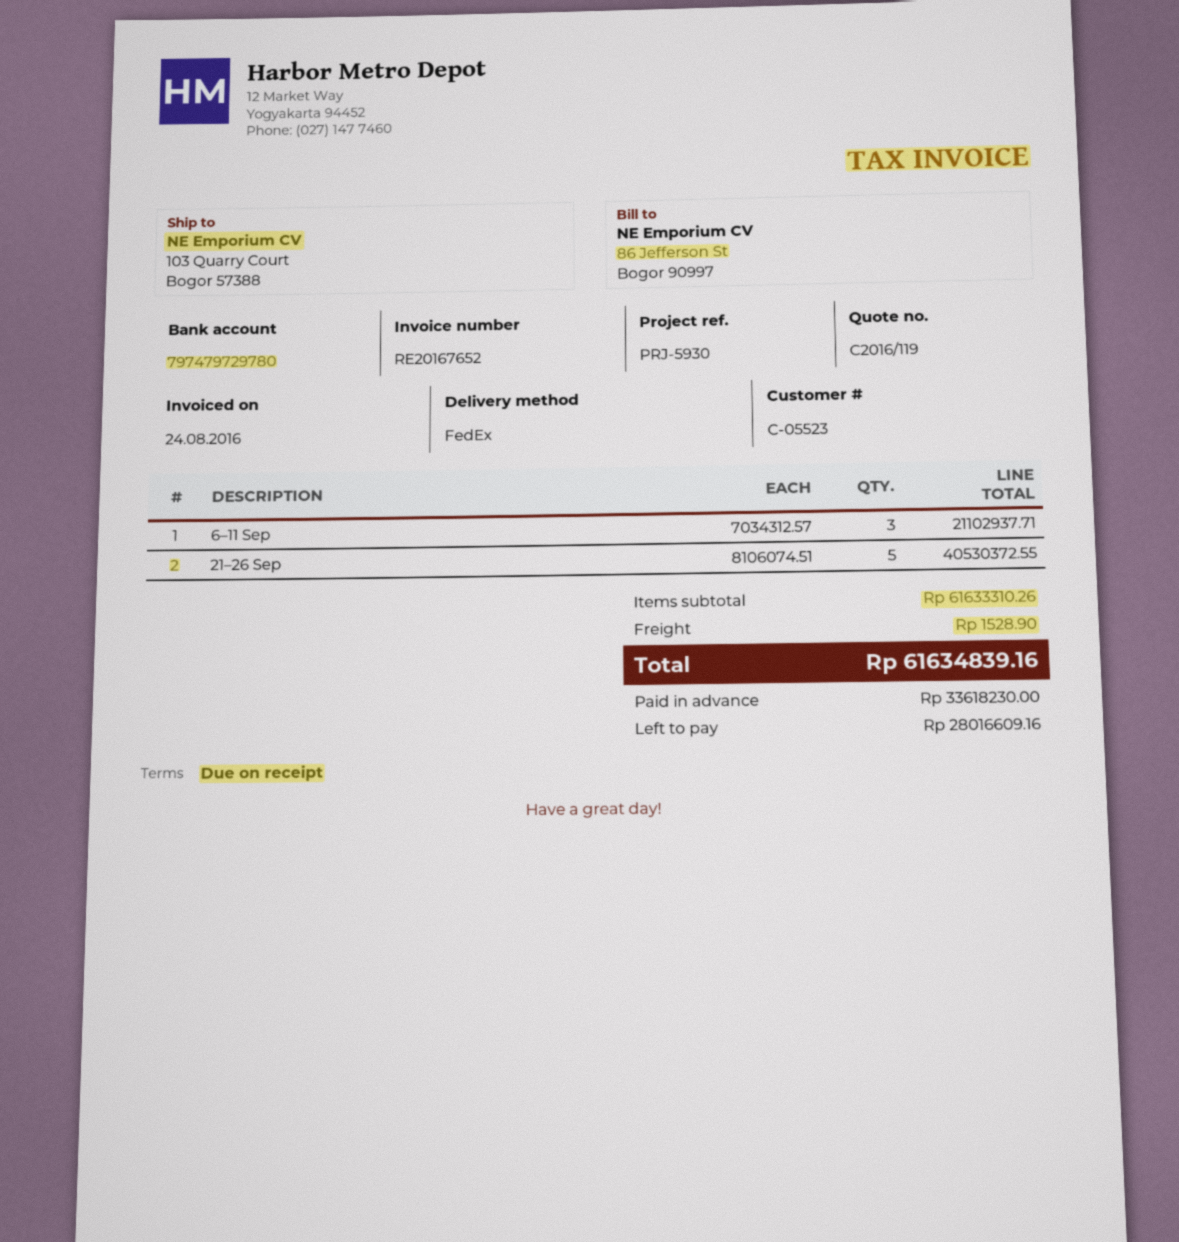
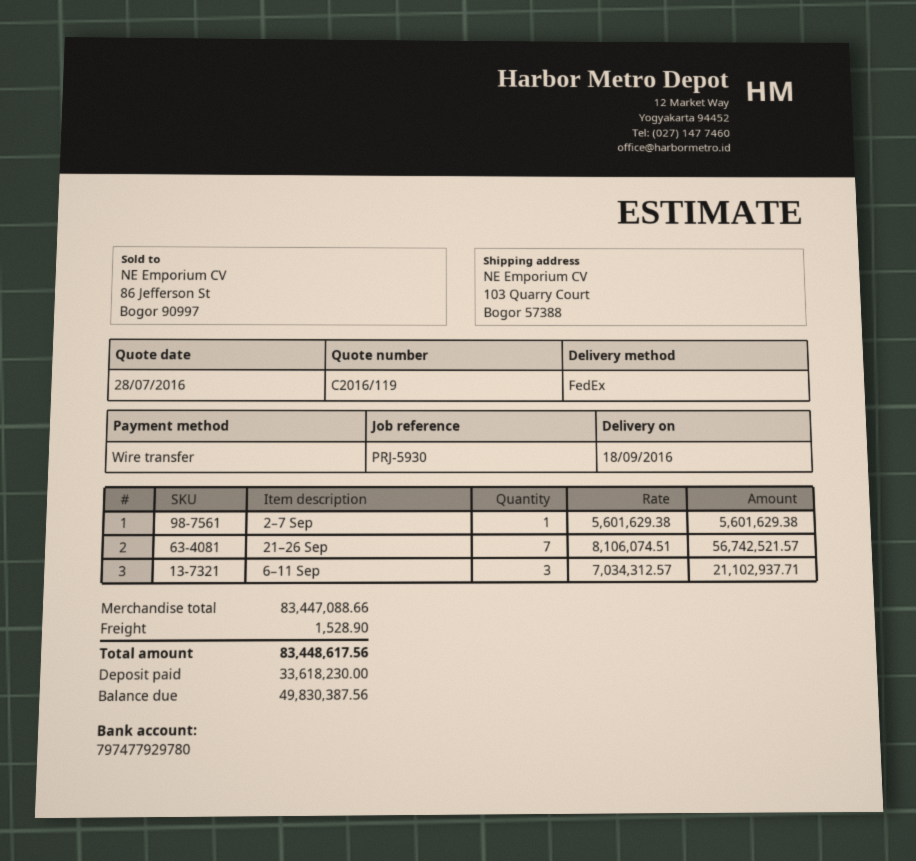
bank account: 797479729780 -> 797477929780
21–26 Sep: 5 x 8106074.51 = 40530372.55 -> 7 x 8106074.51 = 56742521.57
2–7 Sep: none -> 1 x 5601629.38 = 5601629.38
subtotal: 61633310.26 -> 83447088.66
total: 61634839.16 -> 83448617.56
balance: 28016609.16 -> 49830387.56

